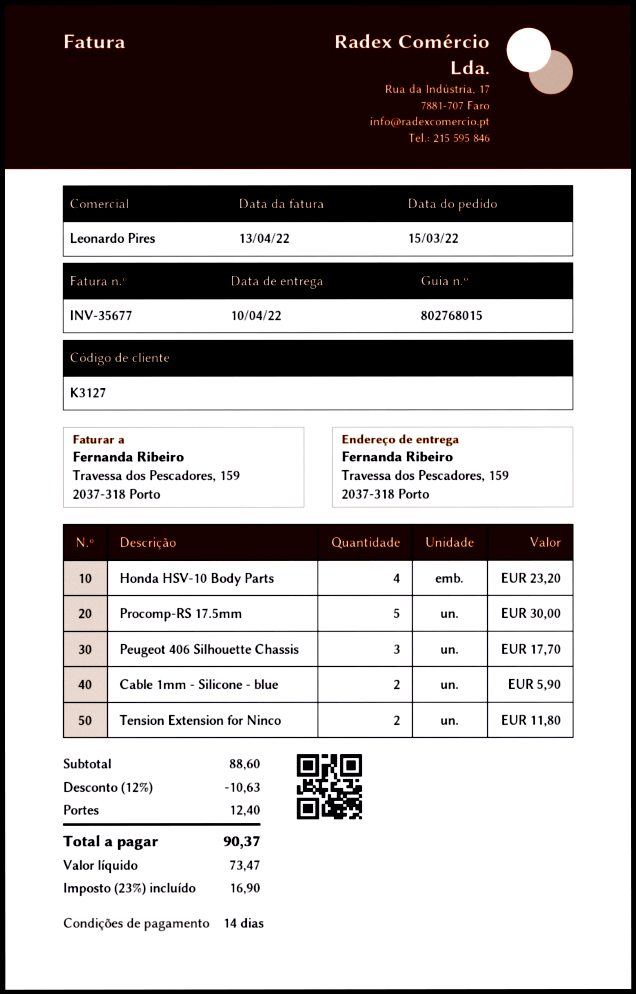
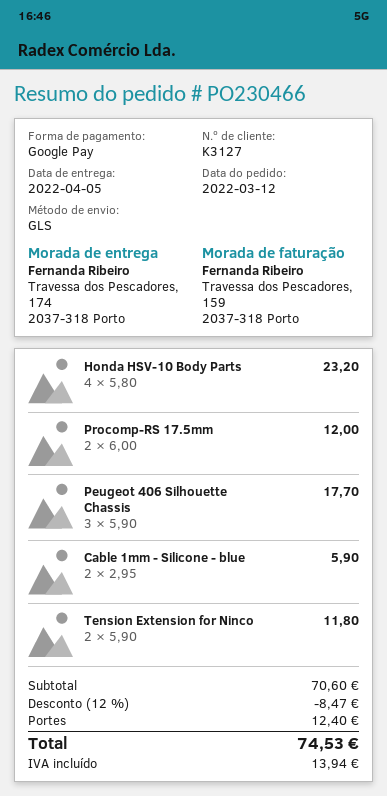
order date: 2022-03-15 -> 2022-03-12
delivery date: 2022-04-10 -> 2022-04-05
ship to: Travessa dos Pescadores, 159, 2037-318 Porto -> Travessa dos Pescadores, 174, 2037-318 Porto
Procomp-RS 17.5mm: 5 for 30.00 -> 2 for 12.00
subtotal: 88.60 -> 70.60
discount: 12% = 10.63 -> 12% = 8.47
tax: 16.90 -> 13.94
total: 90.37 -> 74.53

